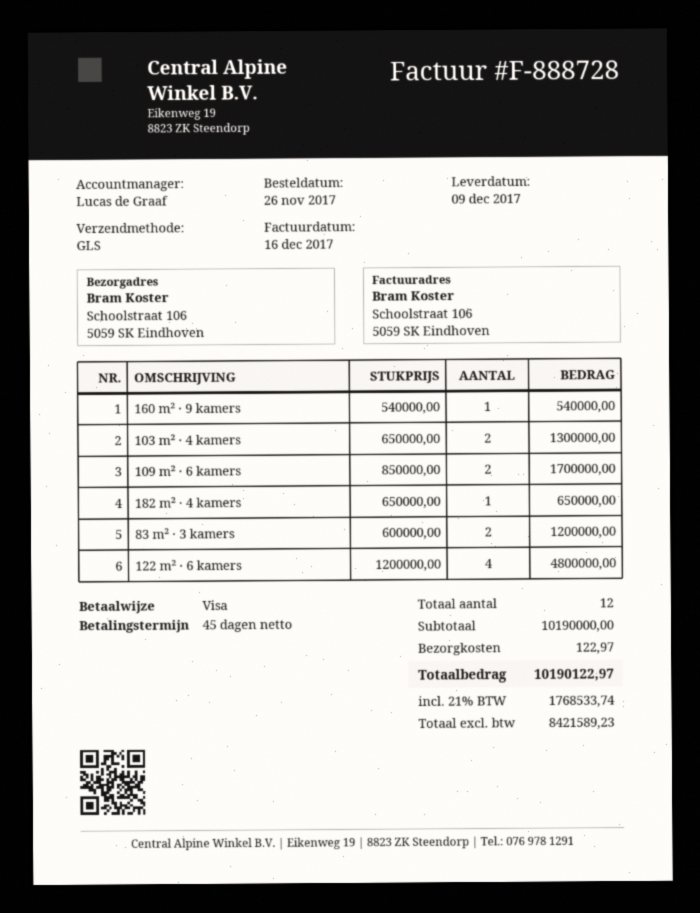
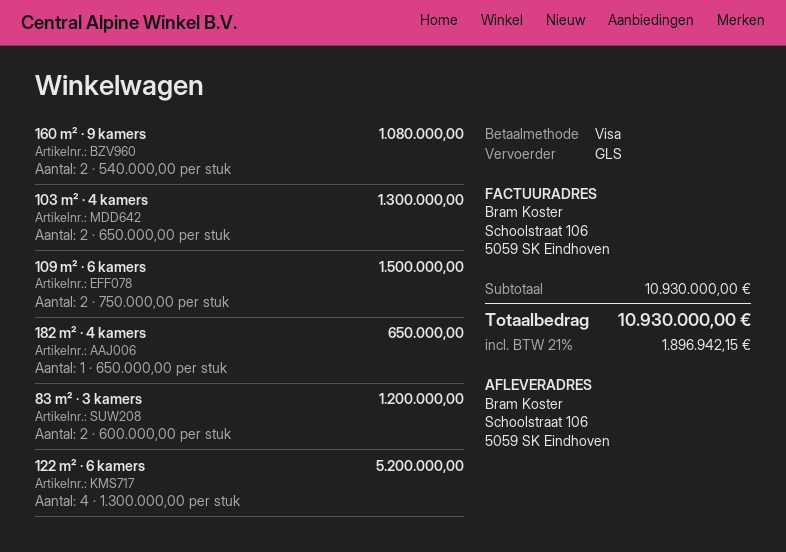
160 m² · 9 kamers: 1 x 540000.00 = 540000.00 -> 2 x 540000.00 = 1080000.00
109 m² · 6 kamers: 2 x 850000.00 = 1700000.00 -> 2 x 750000.00 = 1500000.00
122 m² · 6 kamers: 4 x 1200000.00 = 4800000.00 -> 4 x 1300000.00 = 5200000.00
subtotal: 10190000.00 -> 10930000.00
shipping: 122.97 -> none
tax: 21% = 1768533.74 -> 21% = 1896942.15
total: 10190122.97 -> 10930000.00

